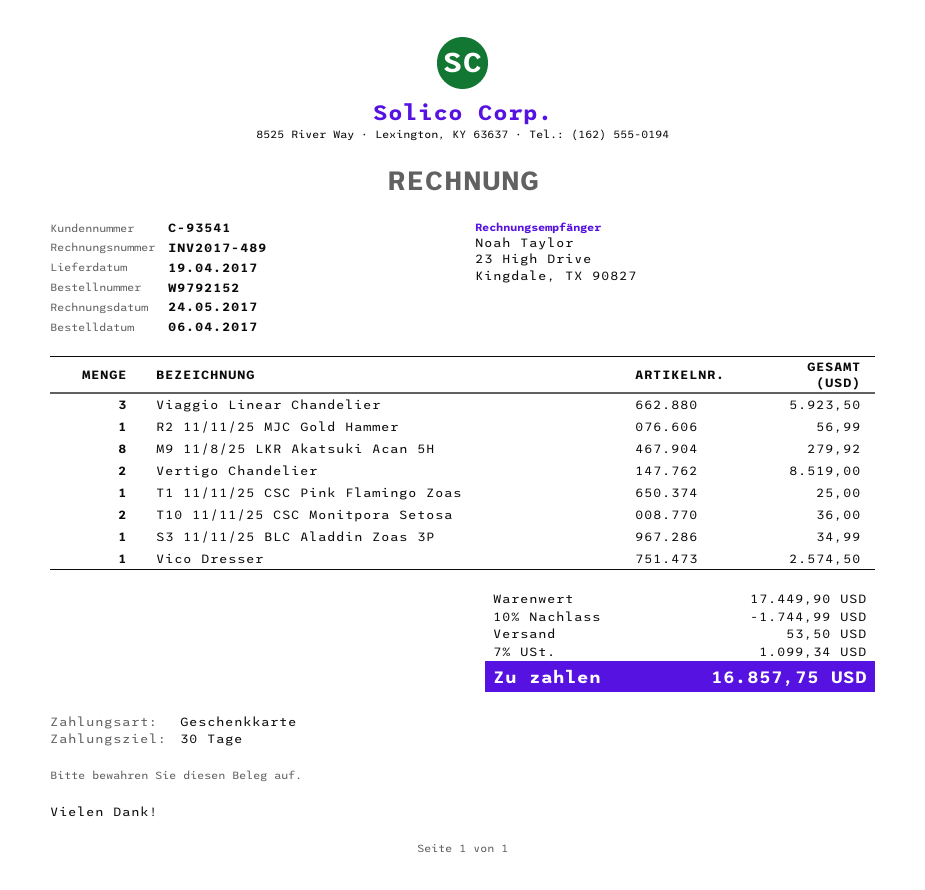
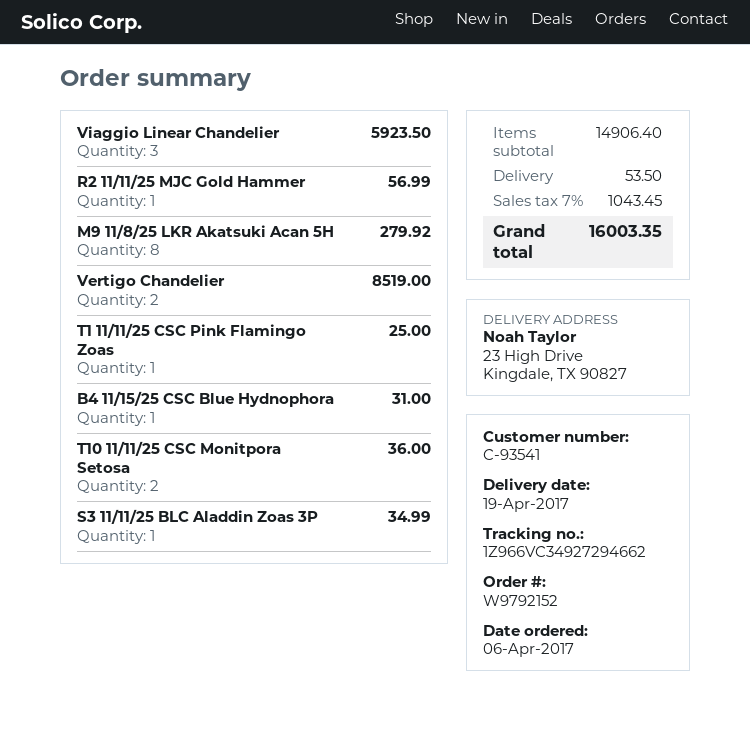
Vico Dresser: 1 for 2574.50 -> none
B4 11/15/25 CSC Blue Hydnophora: none -> 1 for 31.00
subtotal: 17449.90 -> 14906.40
discount: 10% = 1744.99 -> none
tax: 7% = 1099.34 -> 7% = 1043.45
total: 16857.75 -> 16003.35

